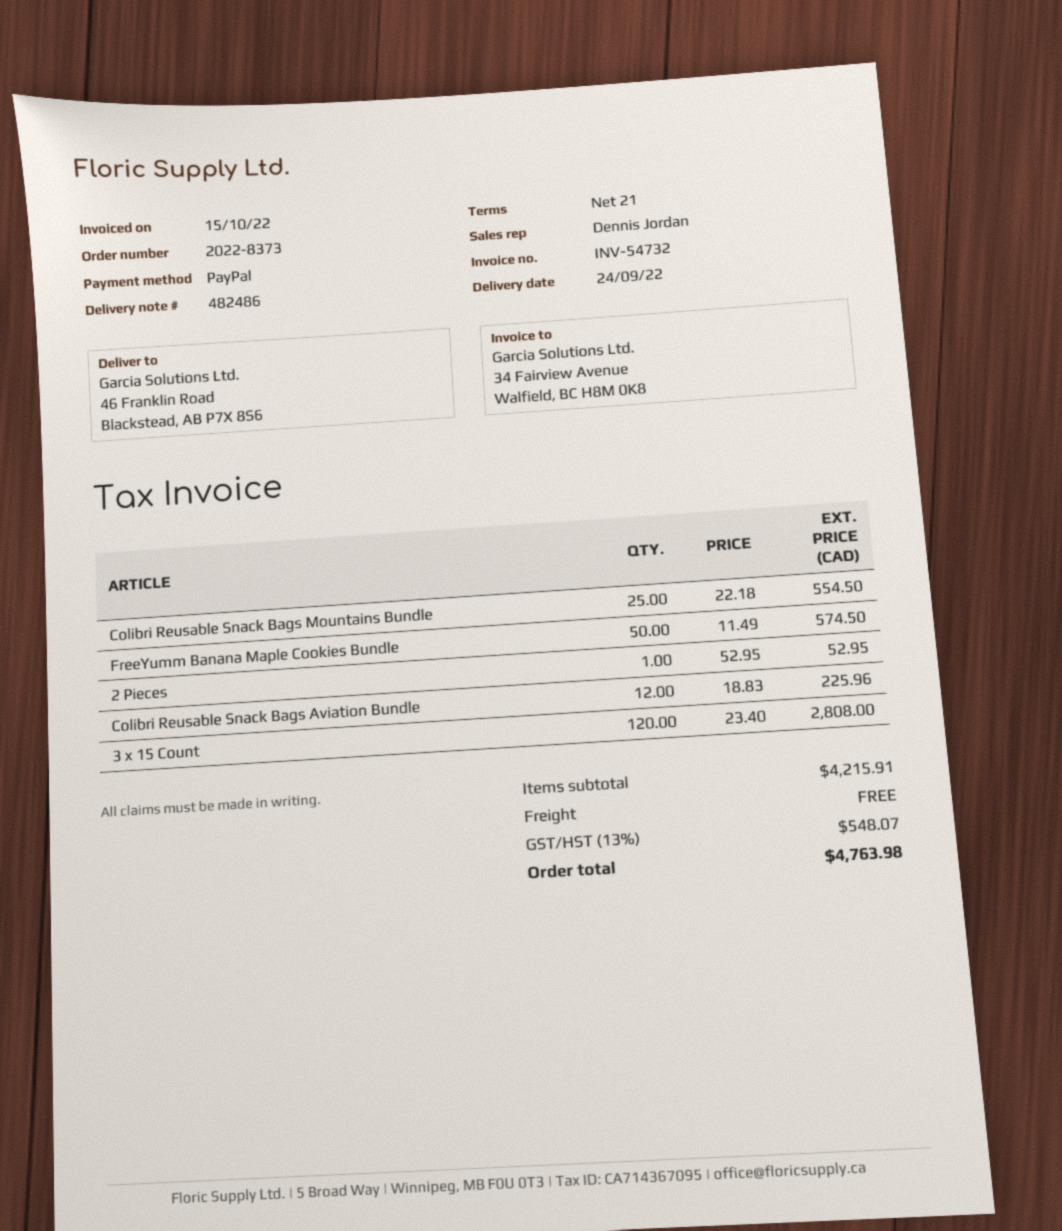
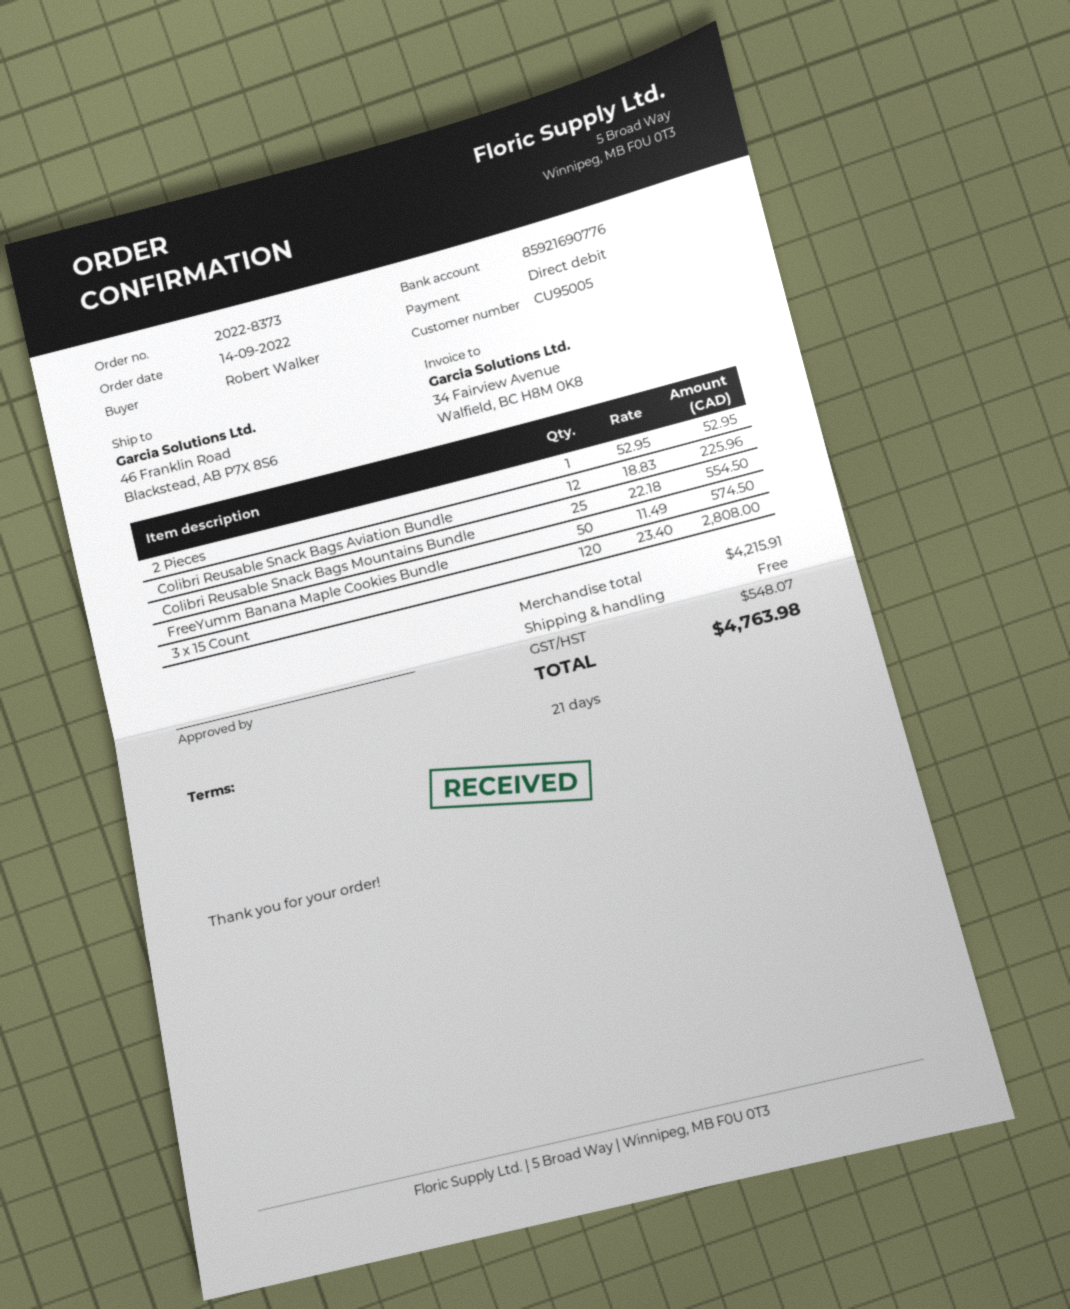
payment method: PayPal -> direct debit

